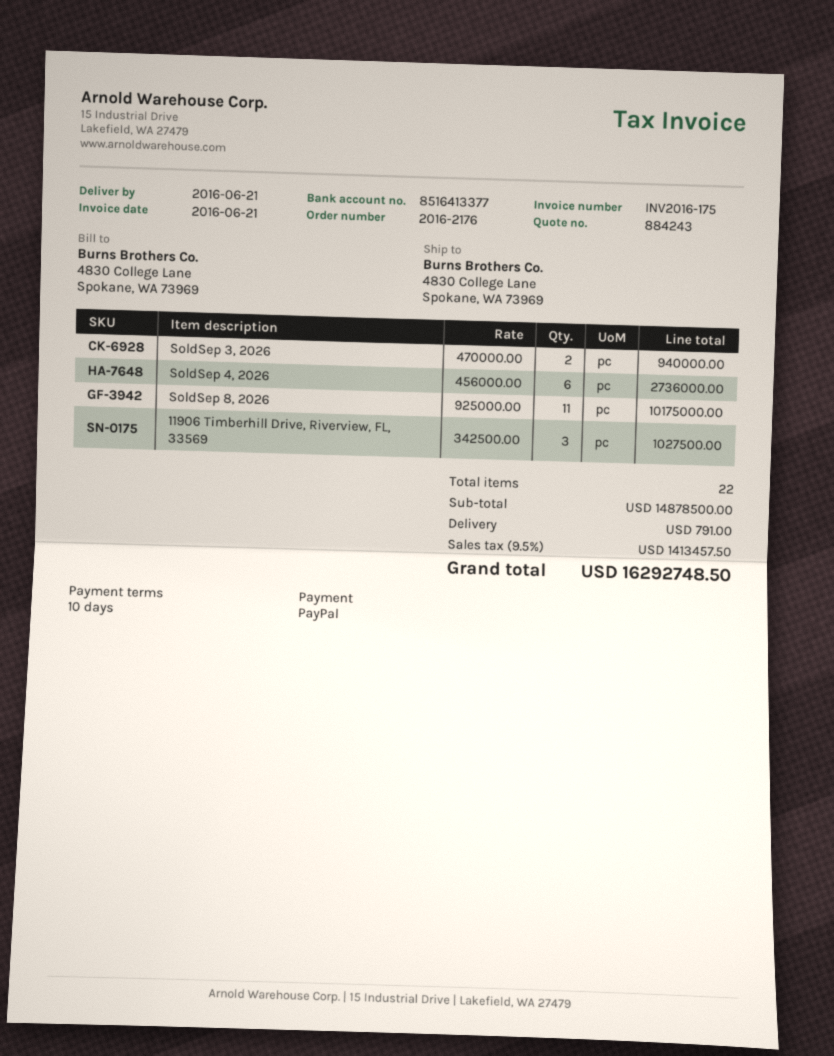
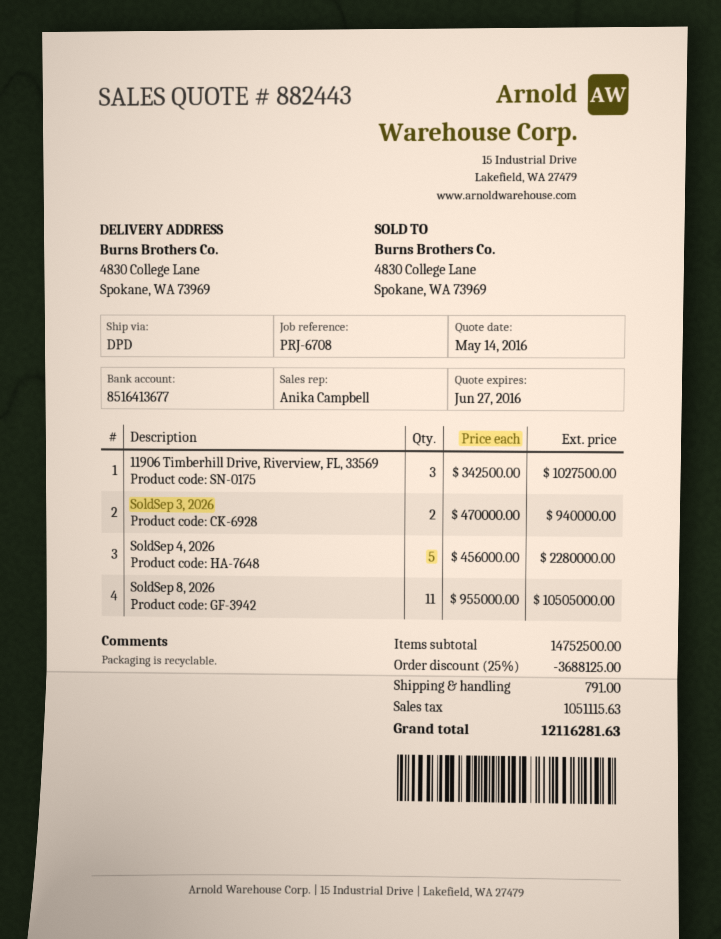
quote number: 884243 -> 882443
bank account: 8516413377 -> 8516413677
SoldSep 4, 2026: 6 x 456000.00 = 2736000.00 -> 5 x 456000.00 = 2280000.00
SoldSep 8, 2026: 11 x 925000.00 = 10175000.00 -> 11 x 955000.00 = 10505000.00
subtotal: 14878500.00 -> 14752500.00
discount: none -> 25% = 3688125.00
tax: 1413457.50 -> 1051115.63
total: 16292748.50 -> 12116281.63

